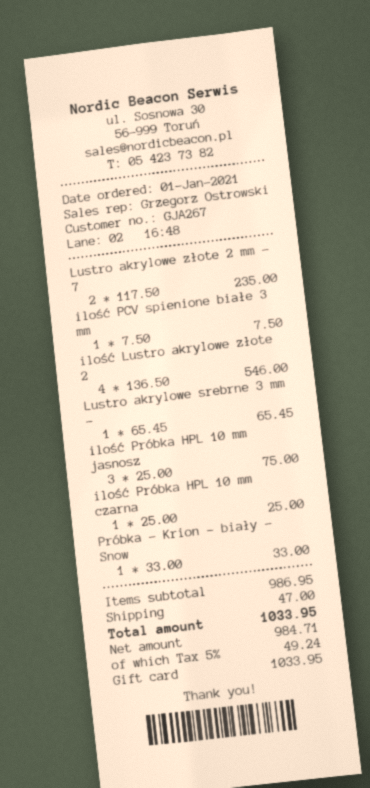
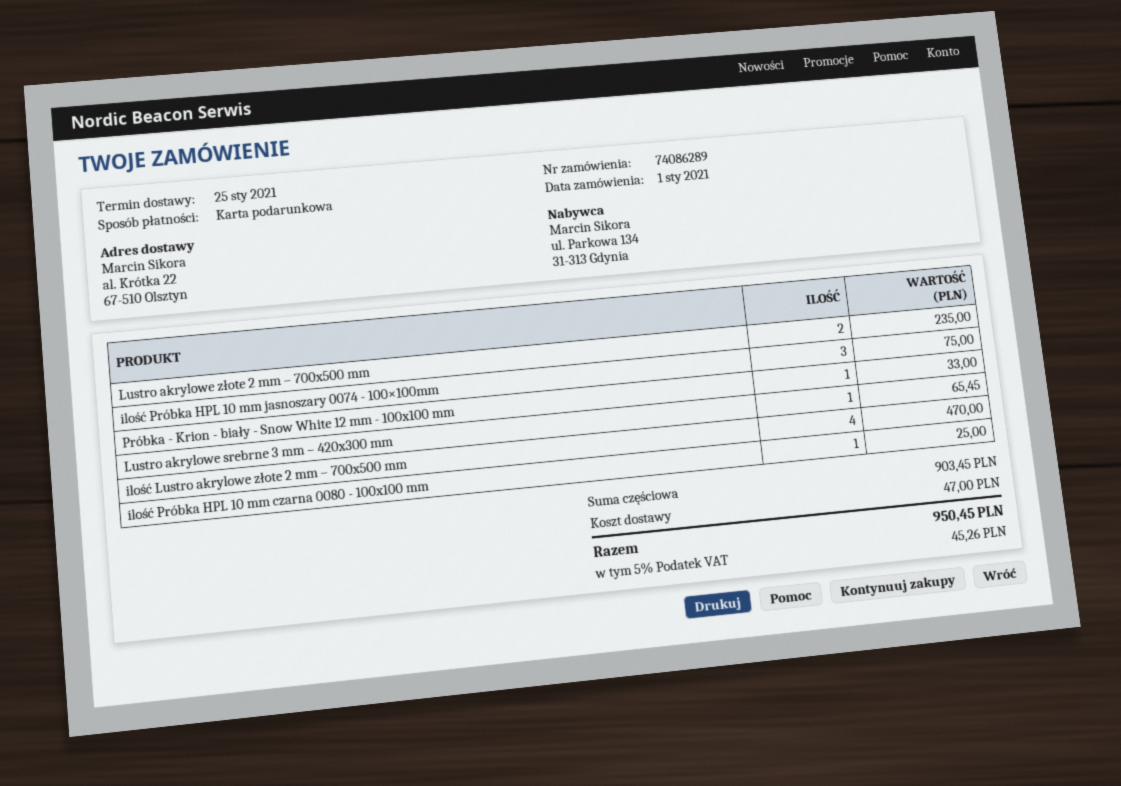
ilość PCV spienione białe 3 mm: 1 for 7.50 -> none
ilość Lustro akrylowe złote 2: 4 for 546.00 -> 4 for 470.00
subtotal: 986.95 -> 903.45
tax: 5% = 49.24 -> 5% = 45.26
total: 1033.95 -> 950.45

